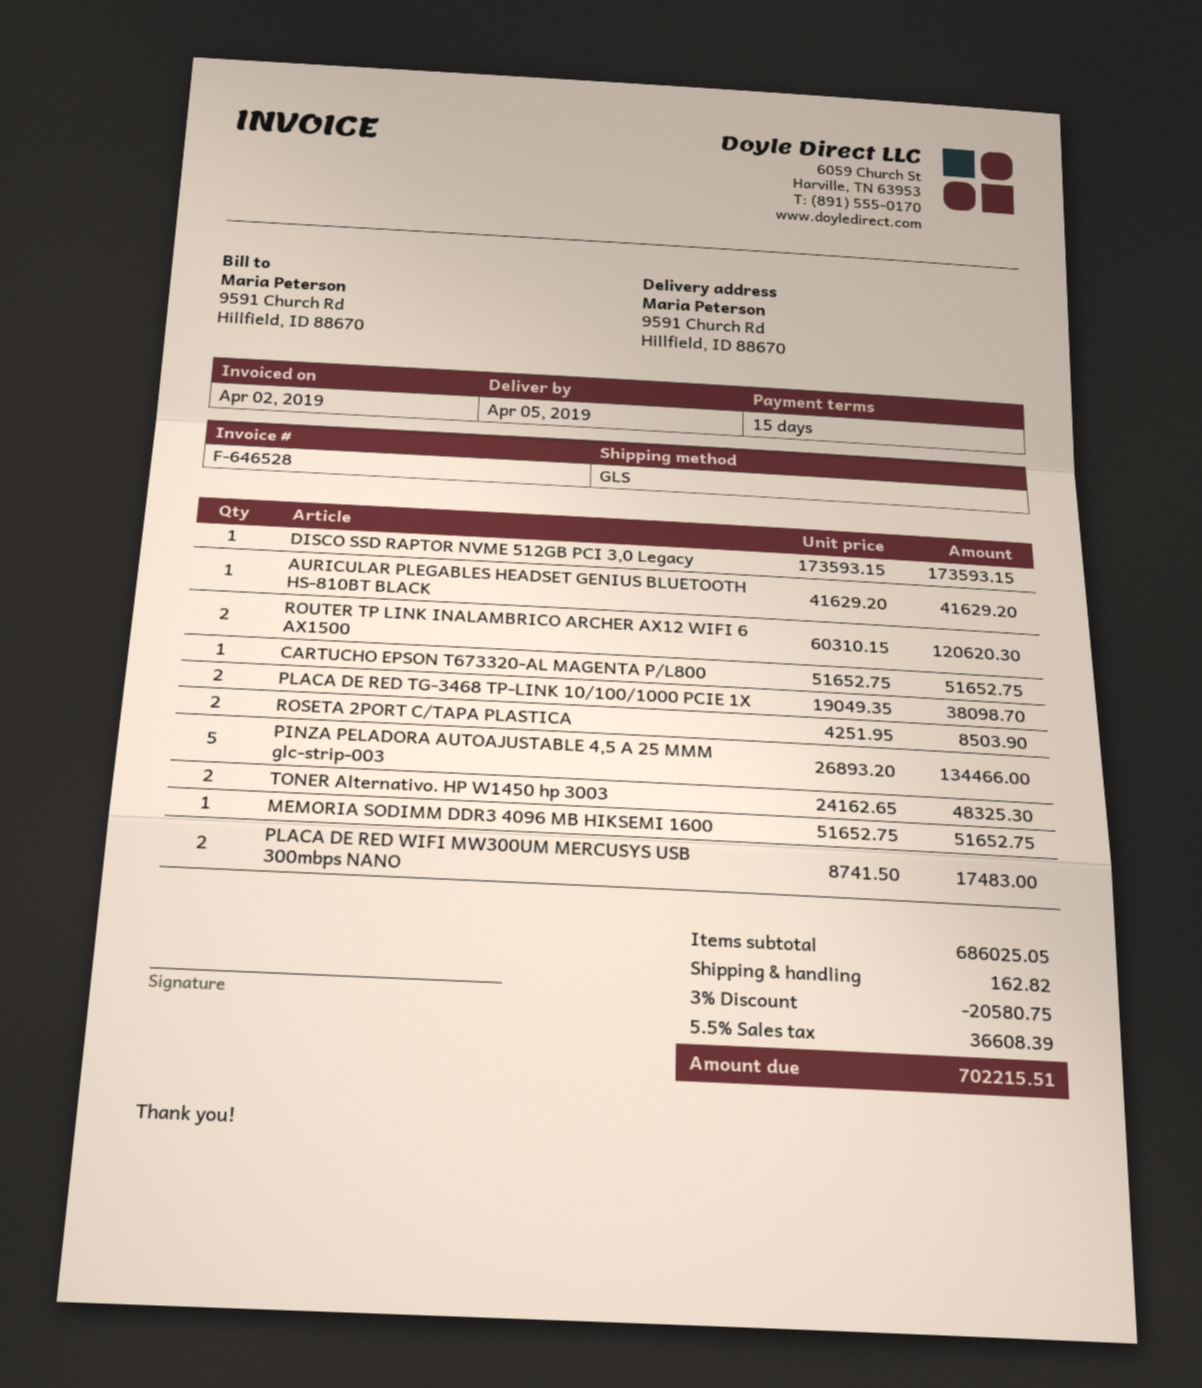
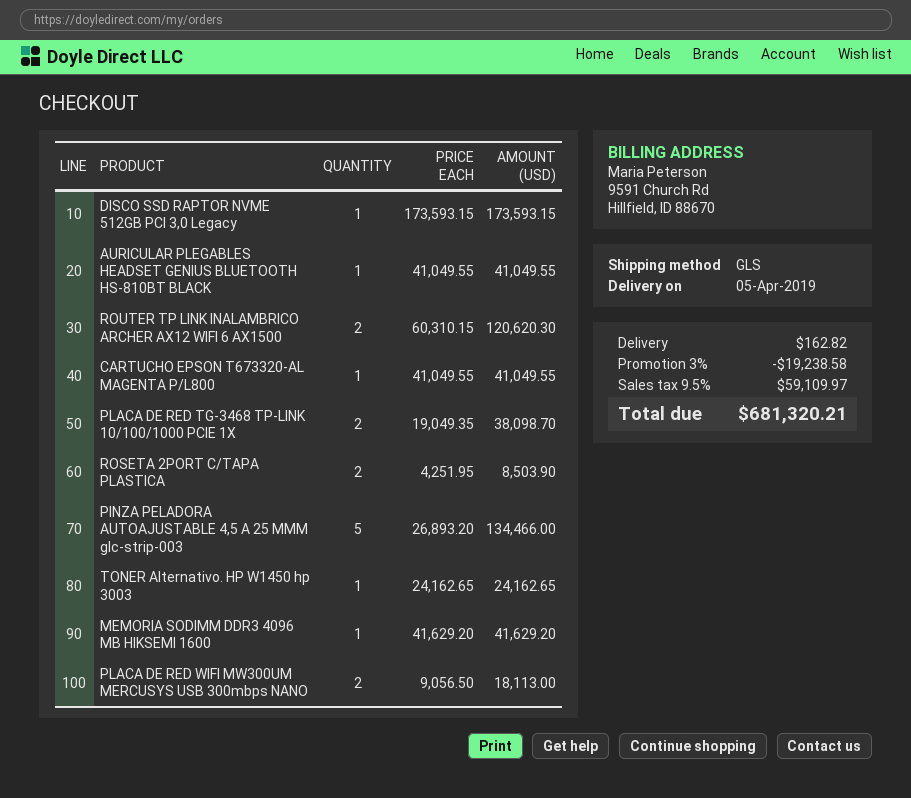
AURICULAR PLEGABLES HEADSET GENIUS BLUETOOTH HS-810BT BLACK: 1 x 41629.20 = 41629.20 -> 1 x 41049.55 = 41049.55
CARTUCHO EPSON T673320-AL MAGENTA P/L800: 1 x 51652.75 = 51652.75 -> 1 x 41049.55 = 41049.55
TONER Alternativo. HP W1450 hp 3003: 2 x 24162.65 = 48325.30 -> 1 x 24162.65 = 24162.65
MEMORIA SODIMM DDR3 4096 MB HIKSEMI 1600: 1 x 51652.75 = 51652.75 -> 1 x 41629.20 = 41629.20
PLACA DE RED WIFI MW300UM MERCUSYS USB 300mbps NANO: 2 x 8741.50 = 17483.00 -> 2 x 9056.50 = 18113.00
discount: 3% = 20580.75 -> 3% = 19238.58
tax: 5.5% = 36608.39 -> 9.5% = 59109.97
total: 702215.51 -> 681320.21

